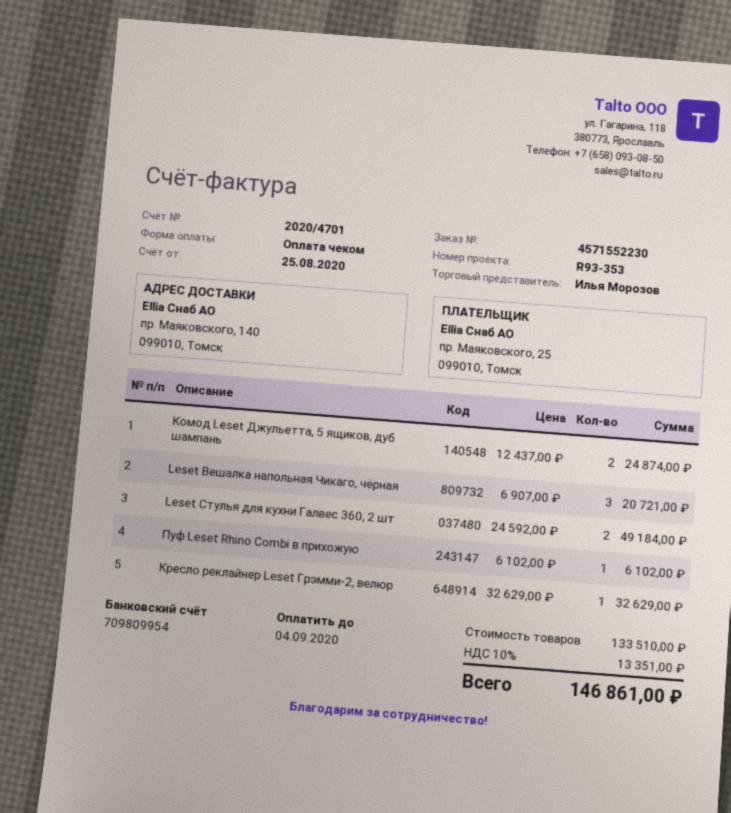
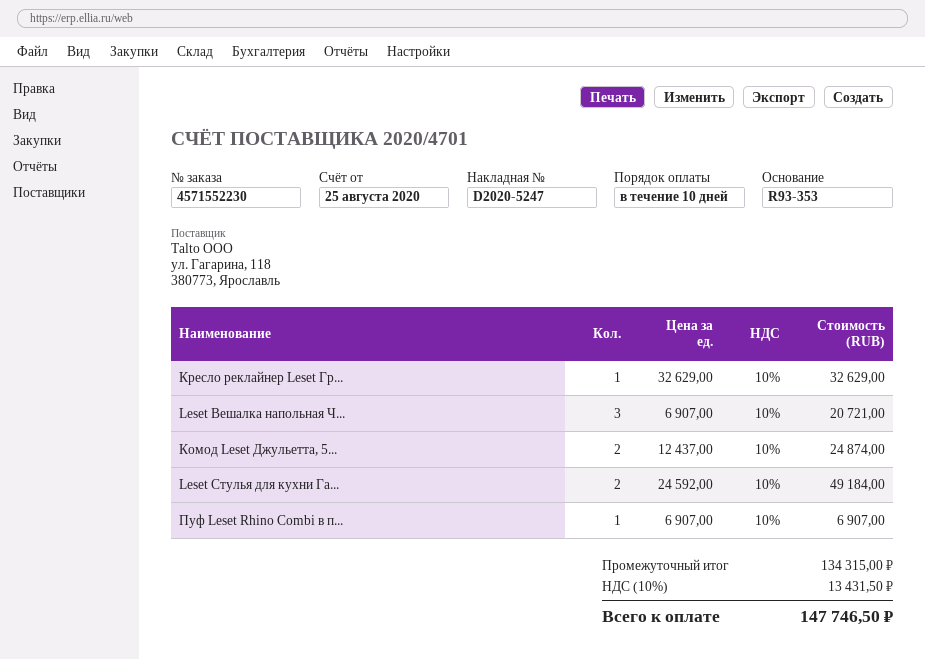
Пуф Leset Rhino Combi в прихожую: 1 x 6102.00 = 6102.00 -> 1 x 6907.00 = 6907.00
subtotal: 133510.00 -> 134315.00
tax: 10% = 13351.00 -> 10% = 13431.50
total: 146861.00 -> 147746.50

